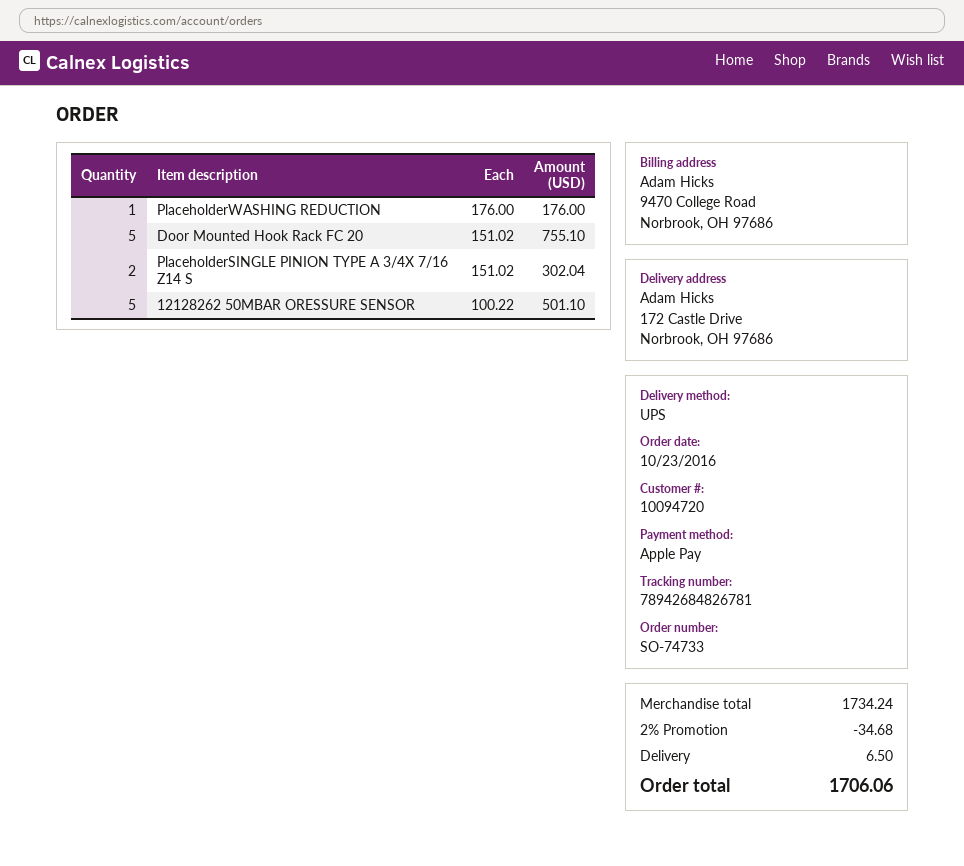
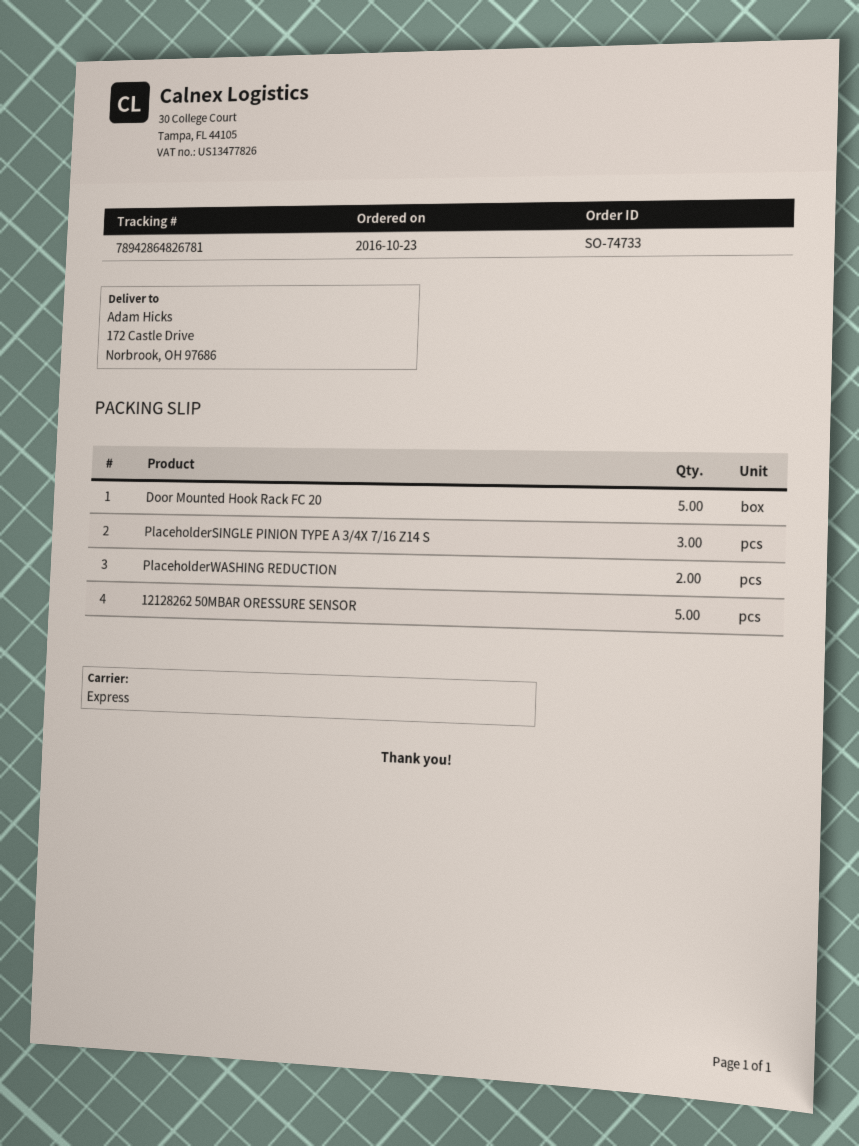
shipping method: UPS -> express
tracking number: 78942684826781 -> 78942864826781
PlaceholderWASHING REDUCTION: 1 -> 2
PlaceholderSINGLE PINION TYPE A 3/4X 7/16 Z14 S: 2 -> 3

